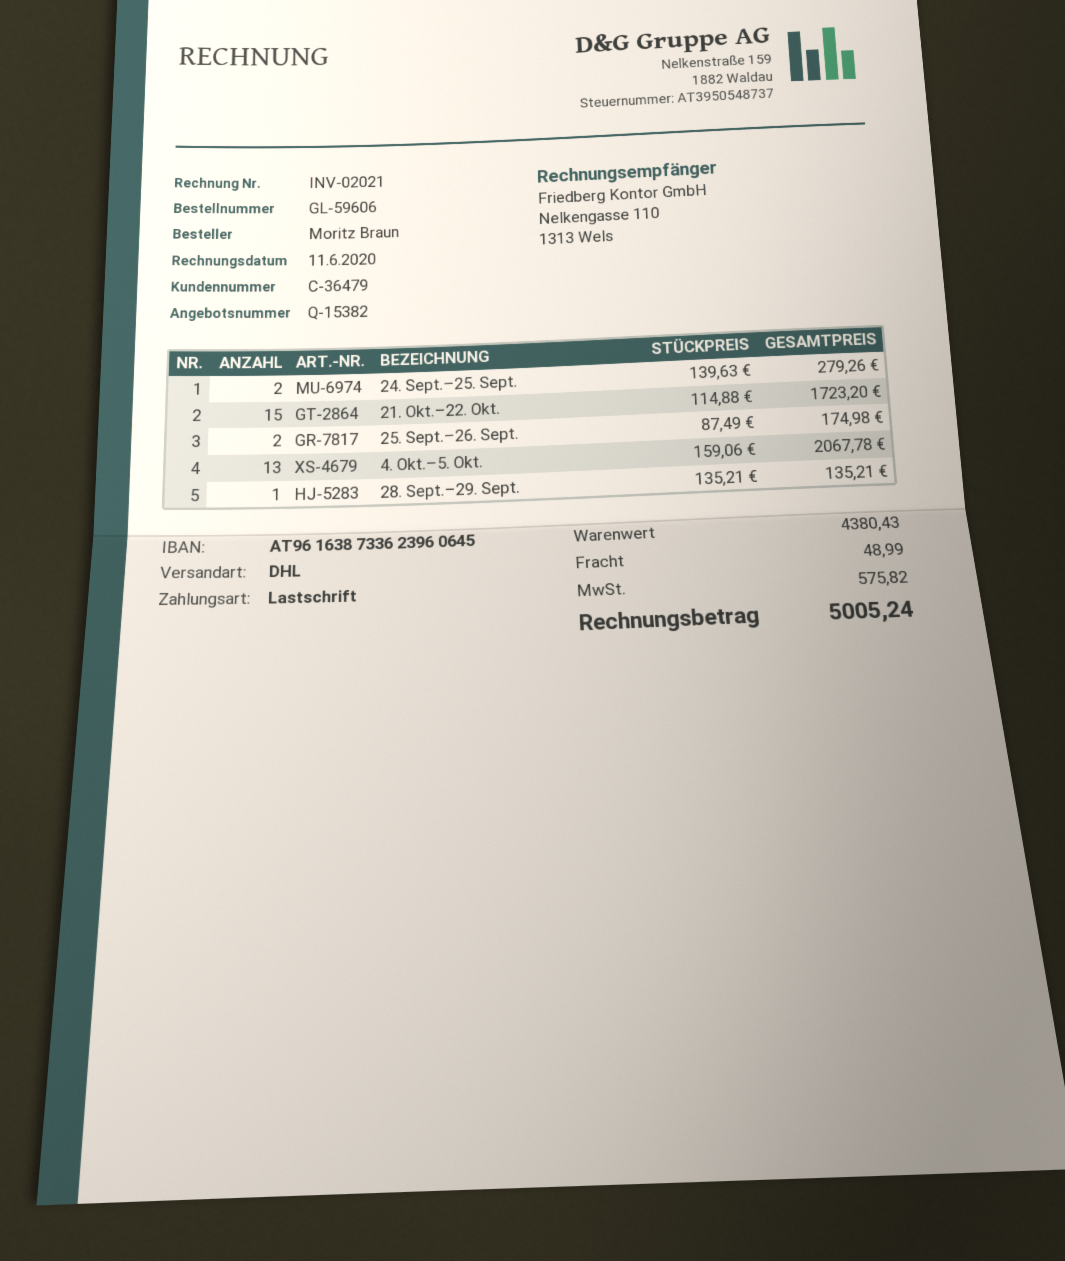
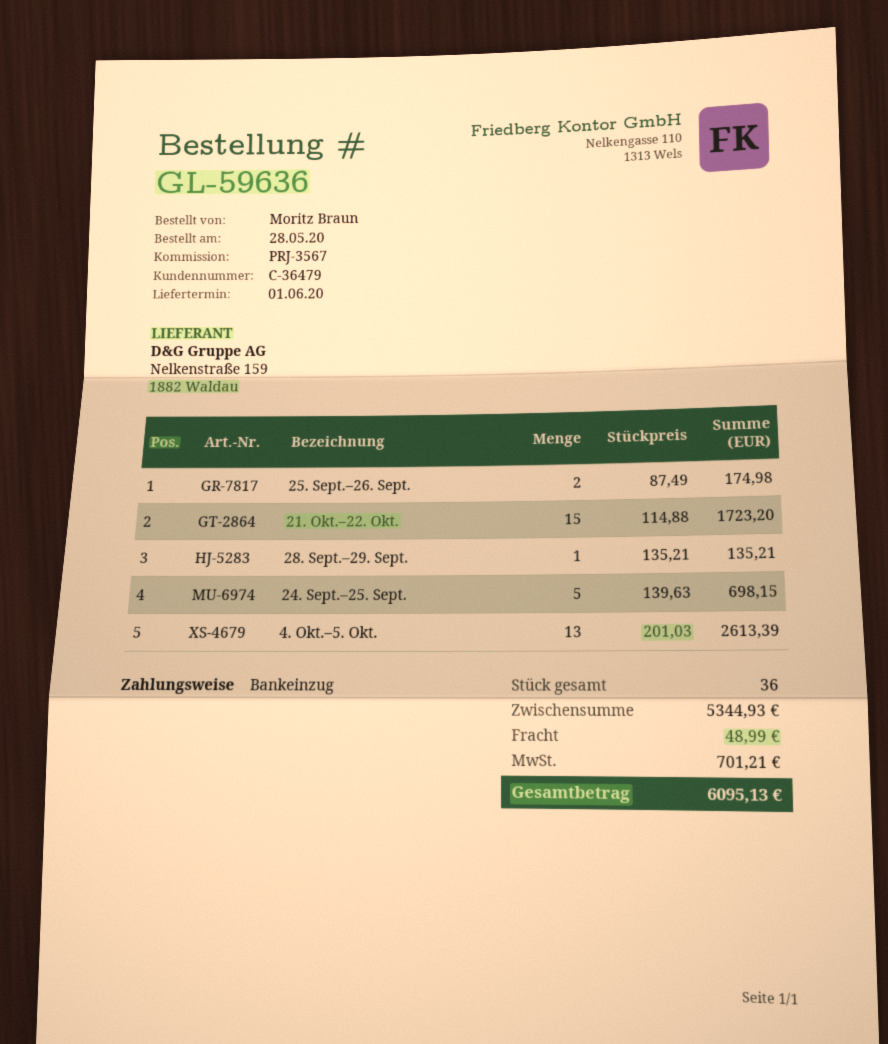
order number: GL-59606 -> GL-59636
24. Sept.–25. Sept.: 2 x 139.63 = 279.26 -> 5 x 139.63 = 698.15
4. Okt.–5. Okt.: 13 x 159.06 = 2067.78 -> 13 x 201.03 = 2613.39
subtotal: 4380.43 -> 5344.93
tax: 575.82 -> 701.21
total: 5005.24 -> 6095.13

